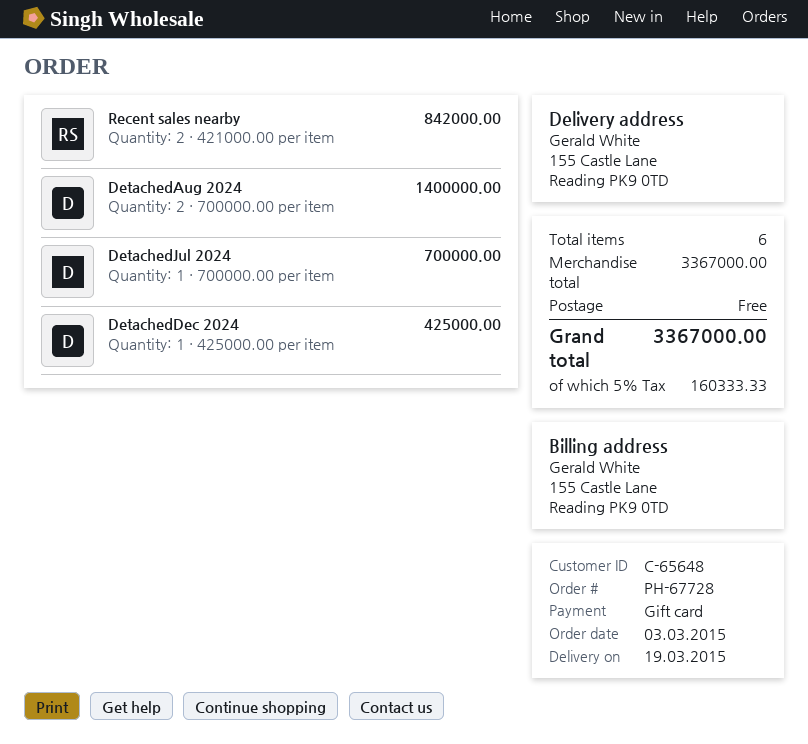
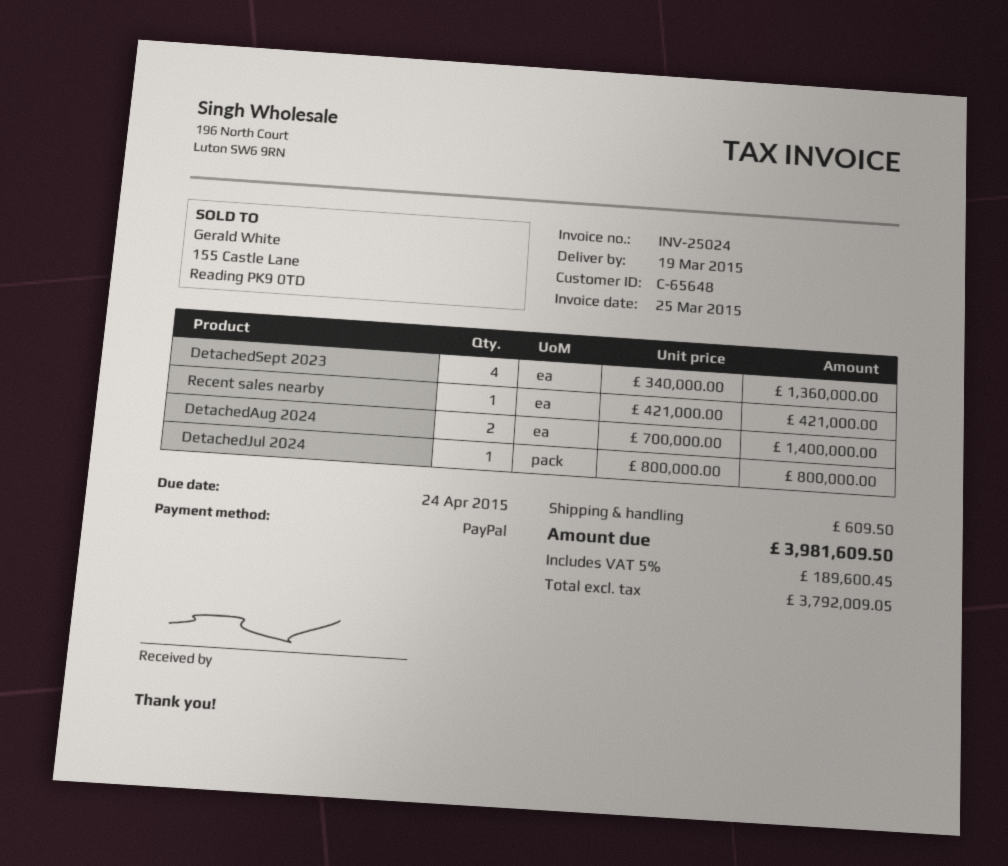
payment method: gift card -> PayPal
Recent sales nearby: 2 x 421000.00 = 842000.00 -> 1 x 421000.00 = 421000.00
DetachedJul 2024: 1 x 700000.00 = 700000.00 -> 1 x 800000.00 = 800000.00
DetachedDec 2024: 1 x 425000.00 = 425000.00 -> none
DetachedSept 2023: none -> 4 x 340000.00 = 1360000.00
shipping: 0.00 -> 609.50
tax: 5% = 160333.33 -> 5% = 189600.45
total: 3367000.00 -> 3981609.50

